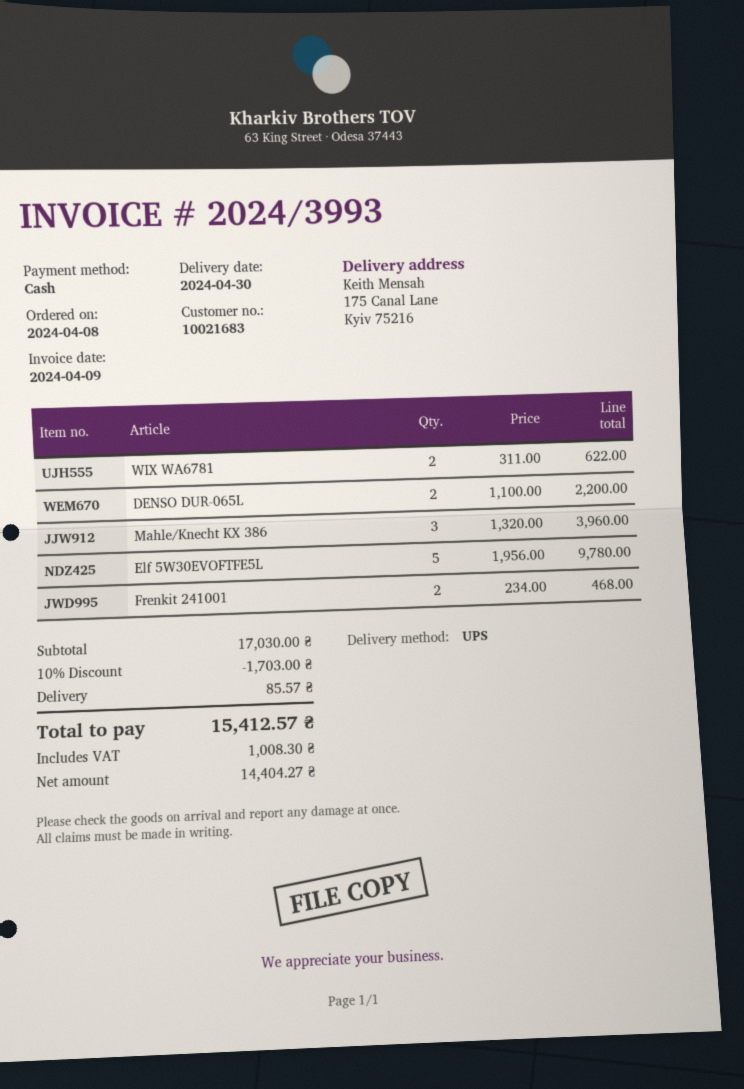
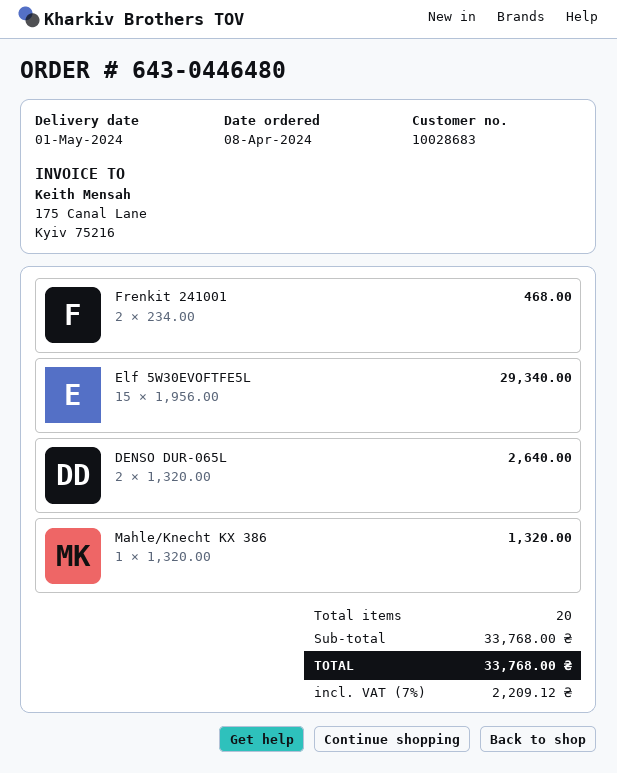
delivery date: 2024-04-30 -> 2024-05-01
customer number: 10021683 -> 10028683
WIX WA6781: 2 x 311.00 = 622.00 -> none
DENSO DUR-065L: 2 x 1100.00 = 2200.00 -> 2 x 1320.00 = 2640.00
Mahle/Knecht KX 386: 3 x 1320.00 = 3960.00 -> 1 x 1320.00 = 1320.00
Elf 5W30EVOFTFE5L: 5 x 1956.00 = 9780.00 -> 15 x 1956.00 = 29340.00
subtotal: 17030.00 -> 33768.00
discount: 10% = 1703.00 -> none
shipping: 85.57 -> none
tax: 1008.30 -> 2209.12
total: 15412.57 -> 33768.00

